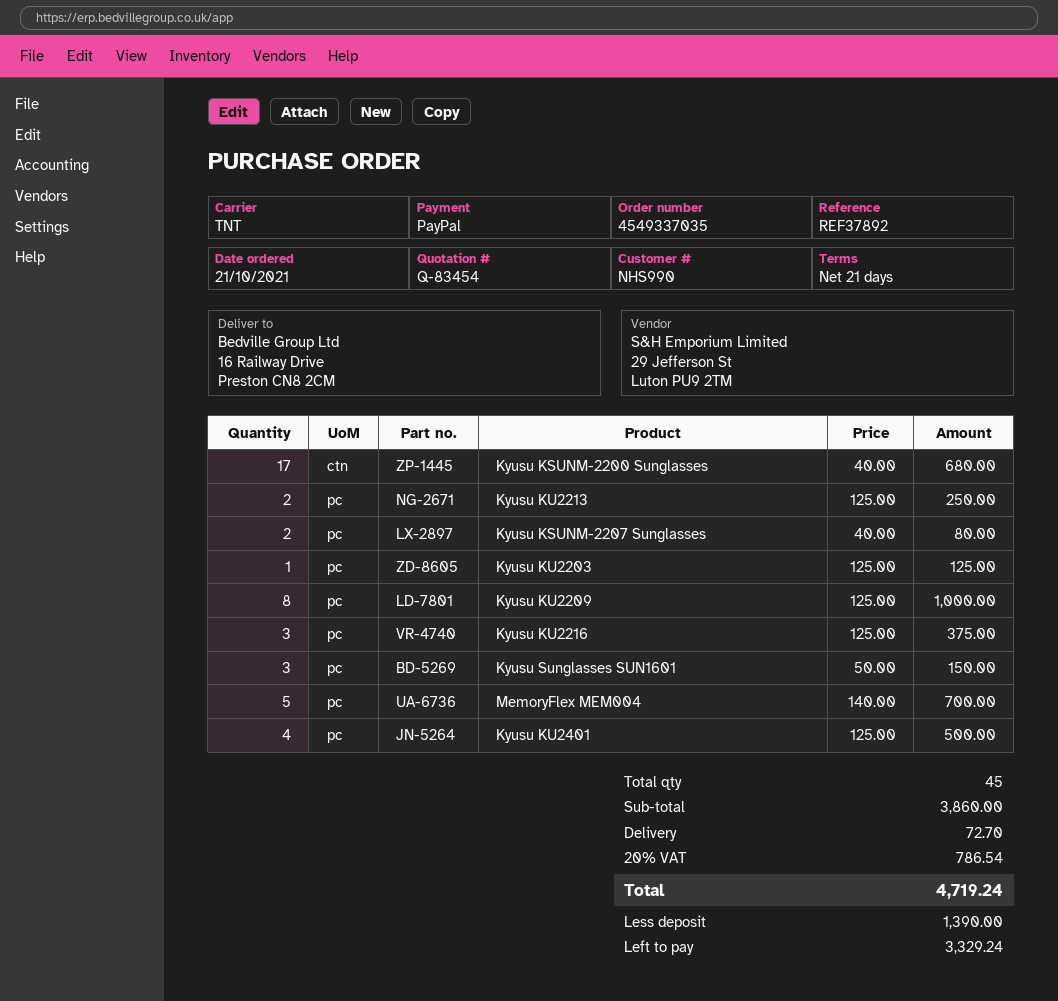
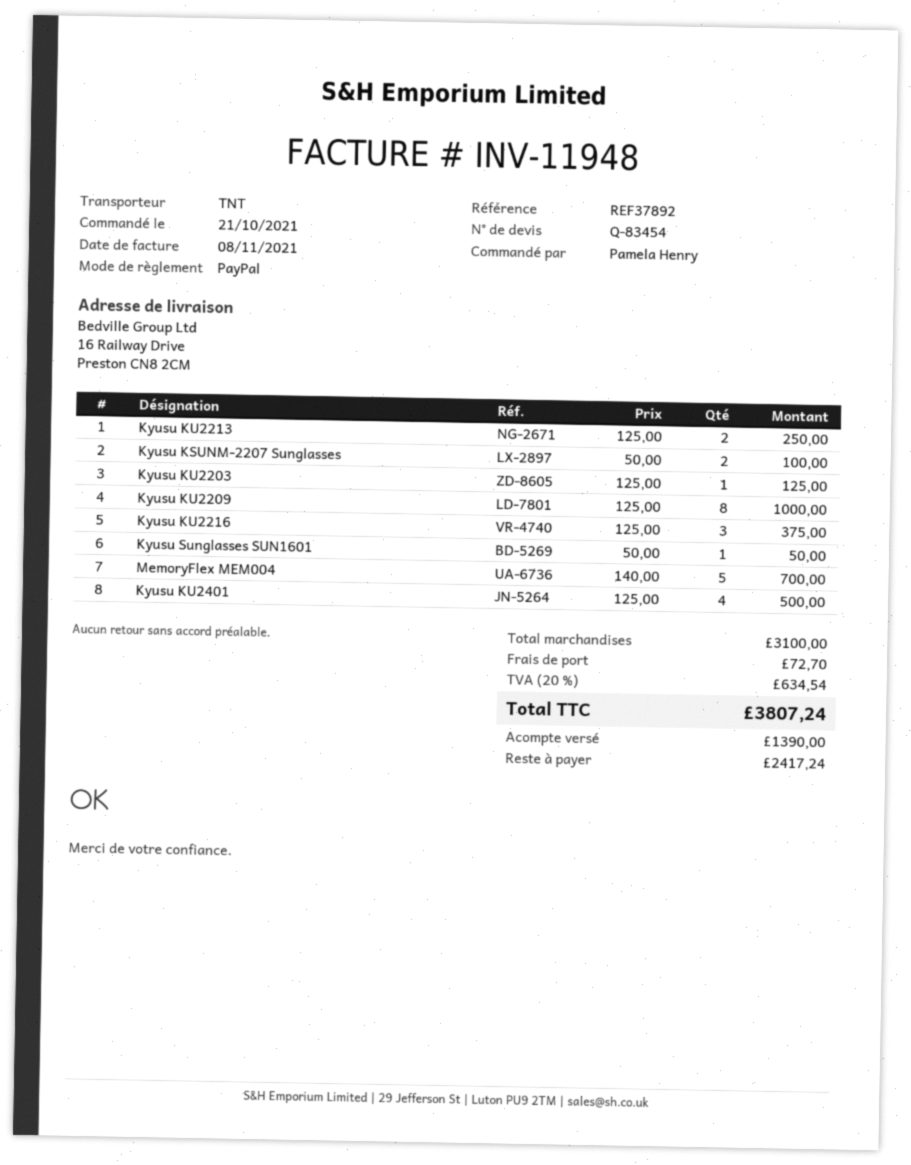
Kyusu KSUNM-2200 Sunglasses: 17 x 40.00 = 680.00 -> none
Kyusu KSUNM-2207 Sunglasses: 2 x 40.00 = 80.00 -> 2 x 50.00 = 100.00
Kyusu Sunglasses SUN1601: 3 x 50.00 = 150.00 -> 1 x 50.00 = 50.00
subtotal: 3860.00 -> 3100.00
tax: 20% = 786.54 -> 20% = 634.54
total: 4719.24 -> 3807.24
balance: 3329.24 -> 2417.24

